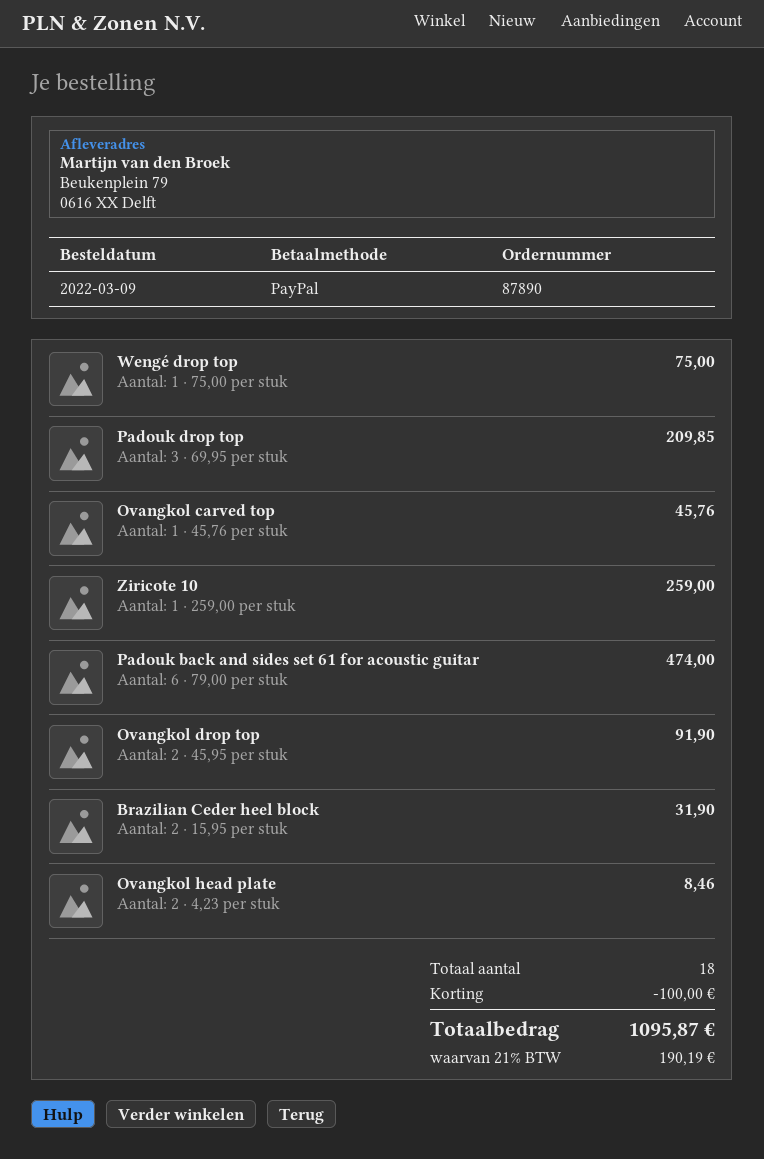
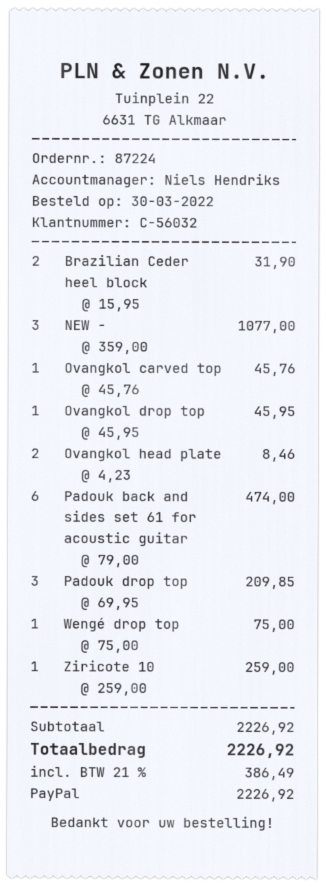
order number: 87890 -> 87224
order date: 2022-03-09 -> 2022-03-30
Ovangkol drop top: 2 x 45.95 = 91.90 -> 1 x 45.95 = 45.95
NEW -: none -> 3 x 359.00 = 1077.00
discount: 100.00 -> none
tax: 21% = 190.19 -> 21% = 386.49
total: 1095.87 -> 2226.92

